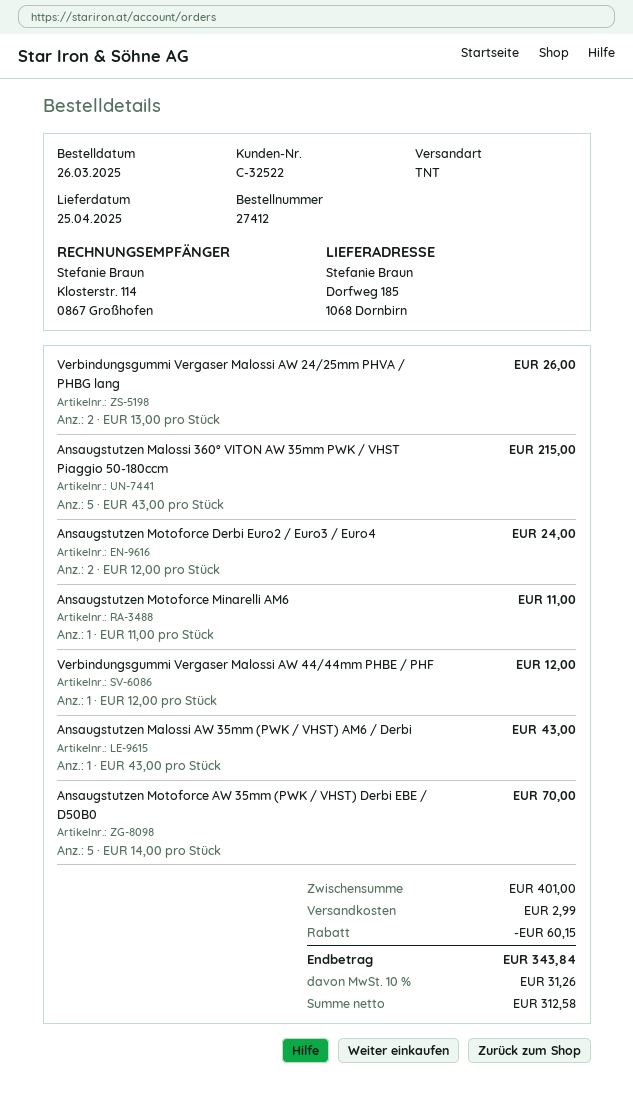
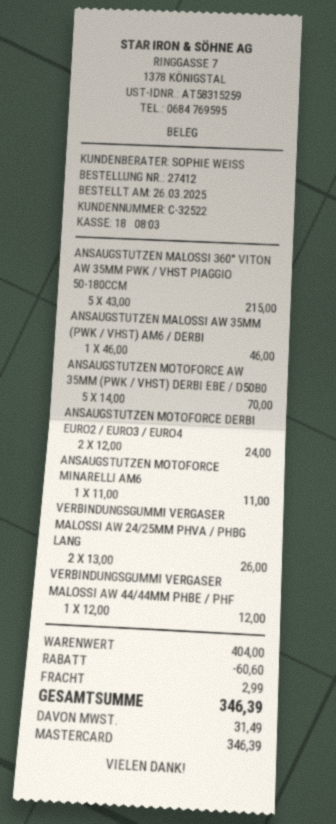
Ansaugstutzen Malossi AW 35mm (PWK / VHST) AM6 / Derbi: 1 x 43.00 = 43.00 -> 1 x 46.00 = 46.00
subtotal: 401.00 -> 404.00
discount: 60.15 -> 60.60
tax: 31.26 -> 31.49
total: 343.84 -> 346.39

